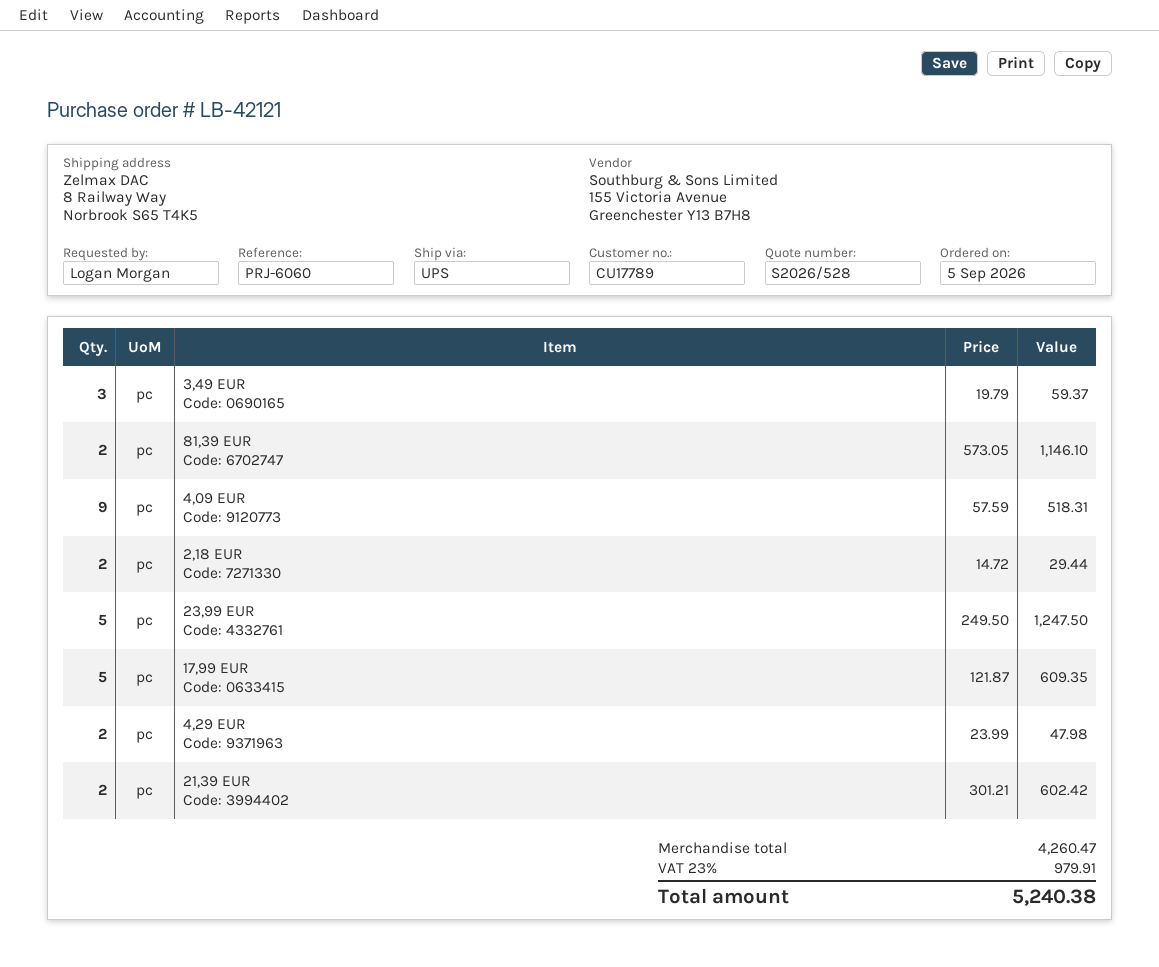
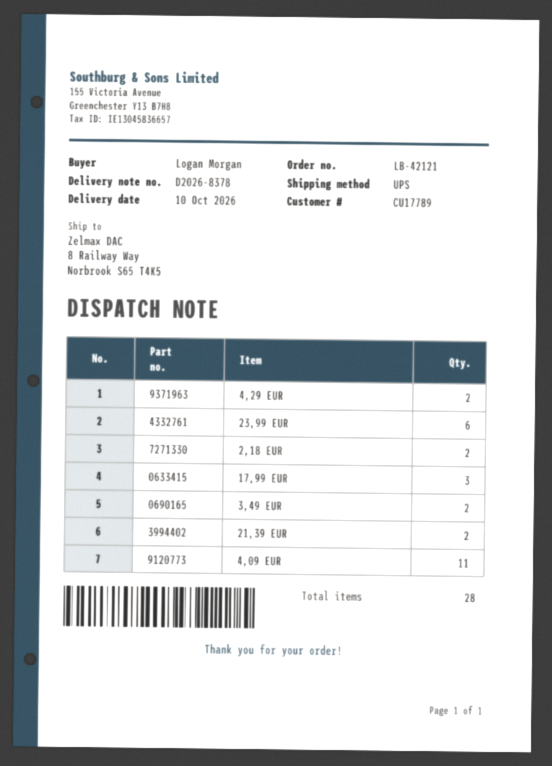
3,49 EUR: 3 -> 2
81,39 EUR: 2 -> none
4,09 EUR: 9 -> 11
23,99 EUR: 5 -> 6
17,99 EUR: 5 -> 3

